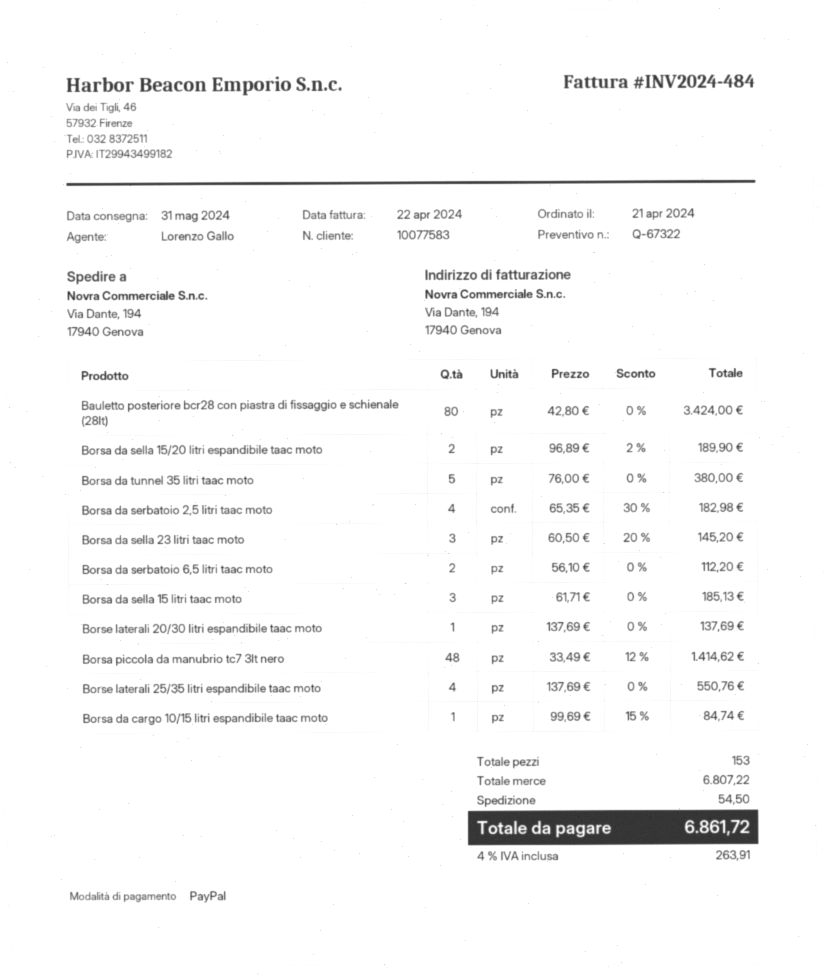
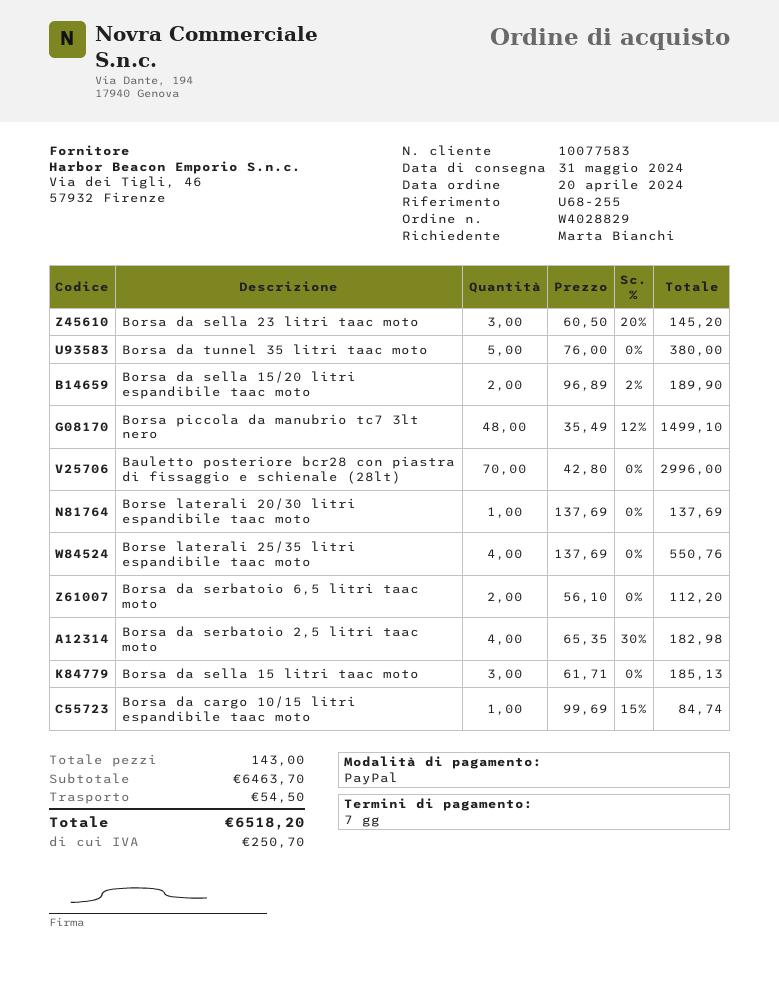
order date: 2024-04-21 -> 2024-04-20
Bauletto posteriore bcr28 con piastra di fissaggio e schienale (28lt): 80 x 42.80 = 3424.00 -> 70 x 42.80 = 2996.00
Borsa piccola da manubrio tc7 3lt nero: 48 x 33.49 - 12% = 1414.62 -> 48 x 35.49 - 12% = 1499.10
total quantity: 153 -> 143
subtotal: 6807.22 -> 6463.70
tax: 263.91 -> 250.70
total: 6861.72 -> 6518.20

